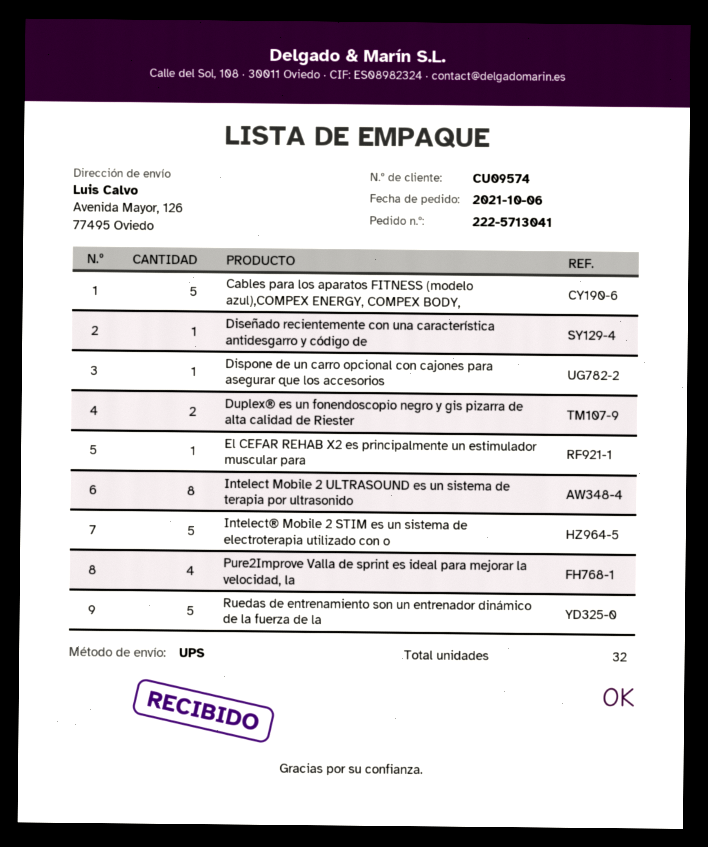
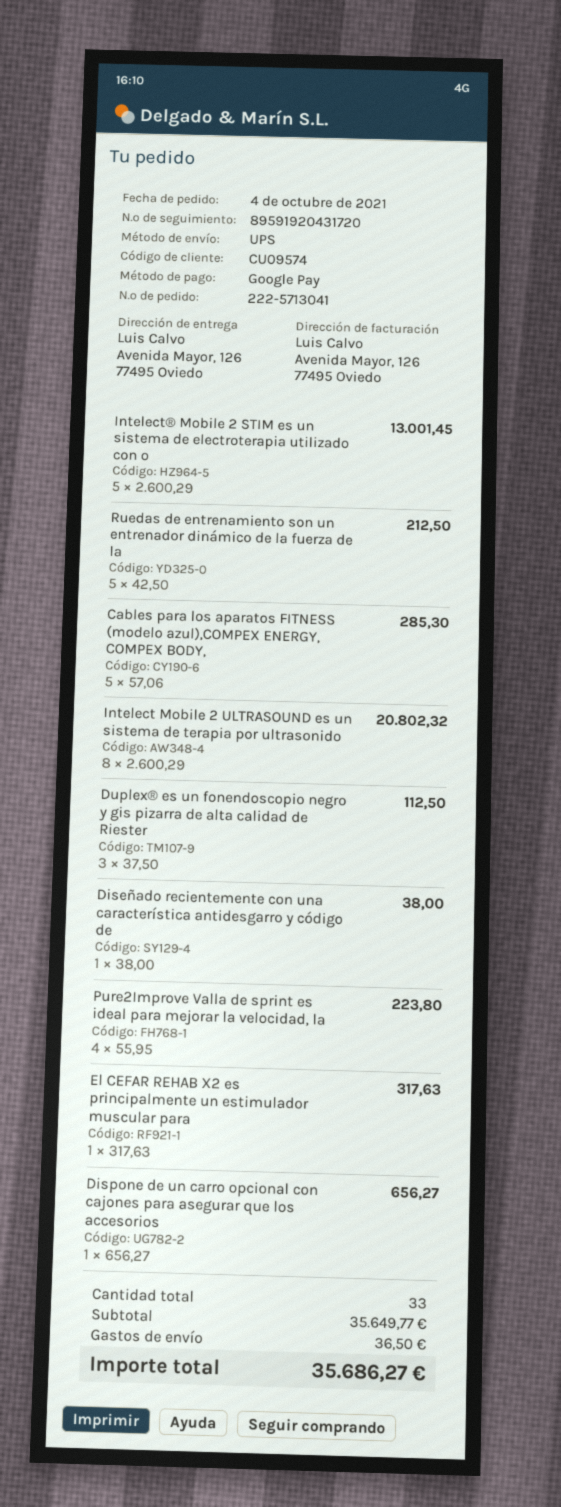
order date: 2021-10-06 -> 2021-10-04
Duplex® es un fonendoscopio negro y gis pizarra de alta calidad de Riester: 2 -> 3
total quantity: 32 -> 33

